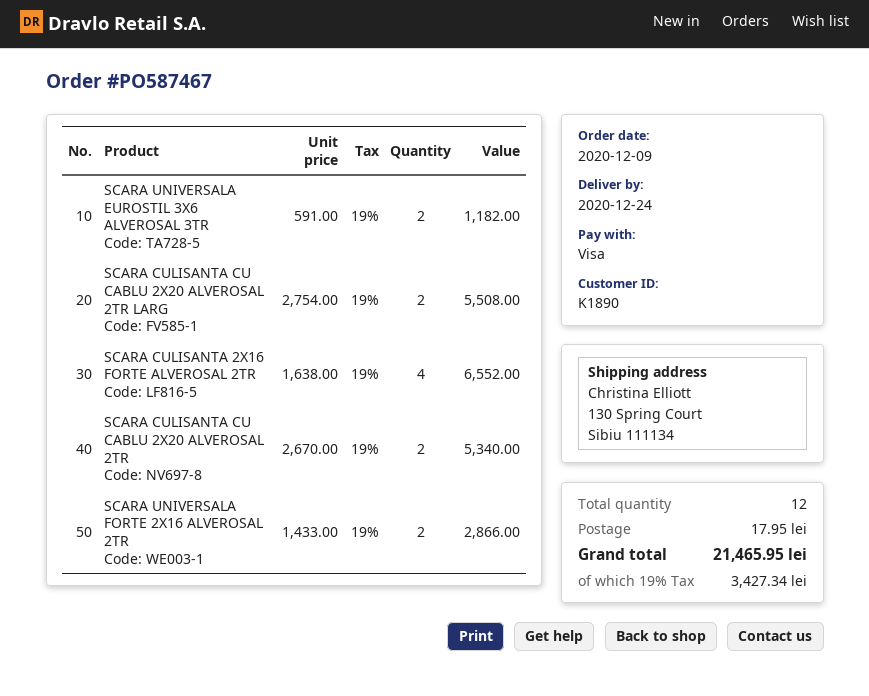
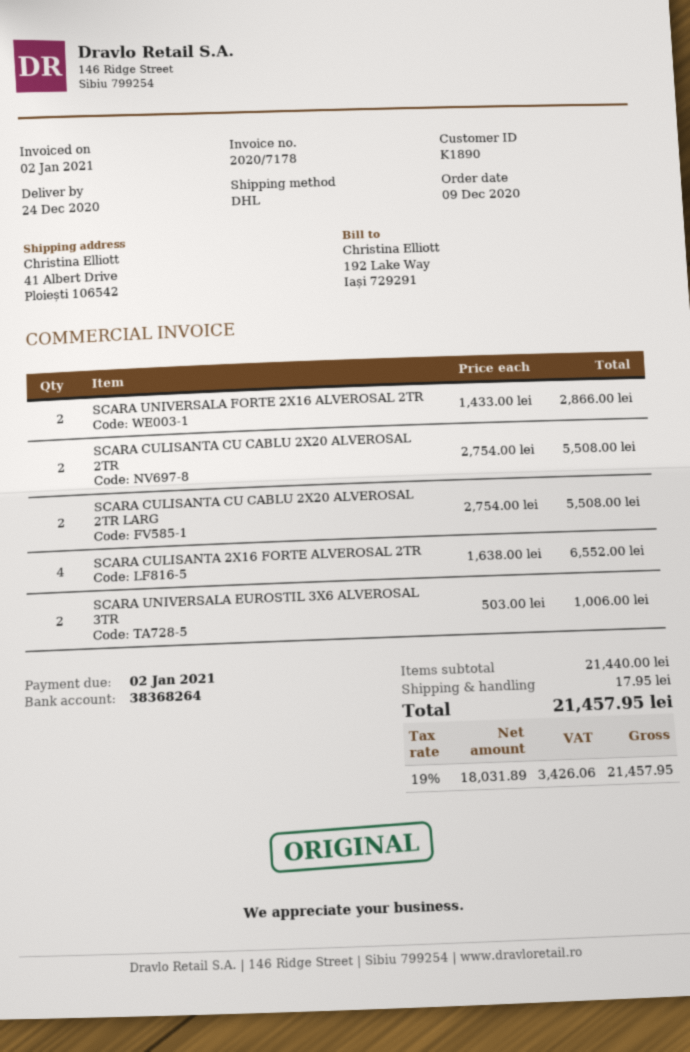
ship to: 130 Spring Court, Sibiu 111134 -> 41 Albert Drive, Ploiești 106542
SCARA UNIVERSALA EUROSTIL 3X6 ALVEROSAL 3TR: 2 x 591.00 = 1182.00 -> 2 x 503.00 = 1006.00
SCARA CULISANTA CU CABLU 2X20 ALVEROSAL 2TR: 2 x 2670.00 = 5340.00 -> 2 x 2754.00 = 5508.00
tax: 19% = 3427.34 -> 19% = 3426.06
total: 21465.95 -> 21457.95

